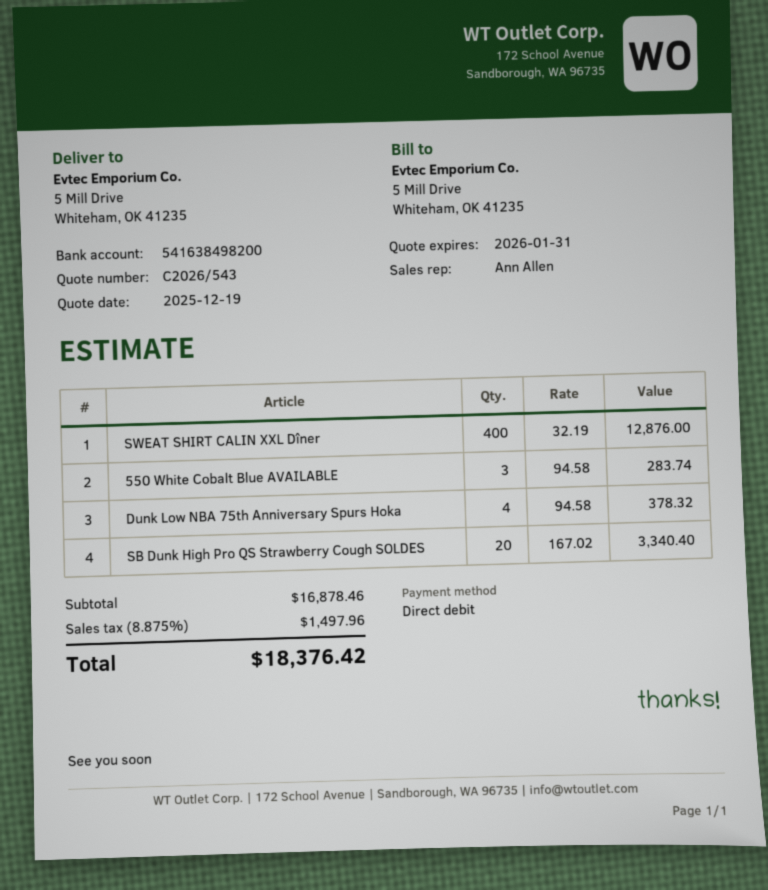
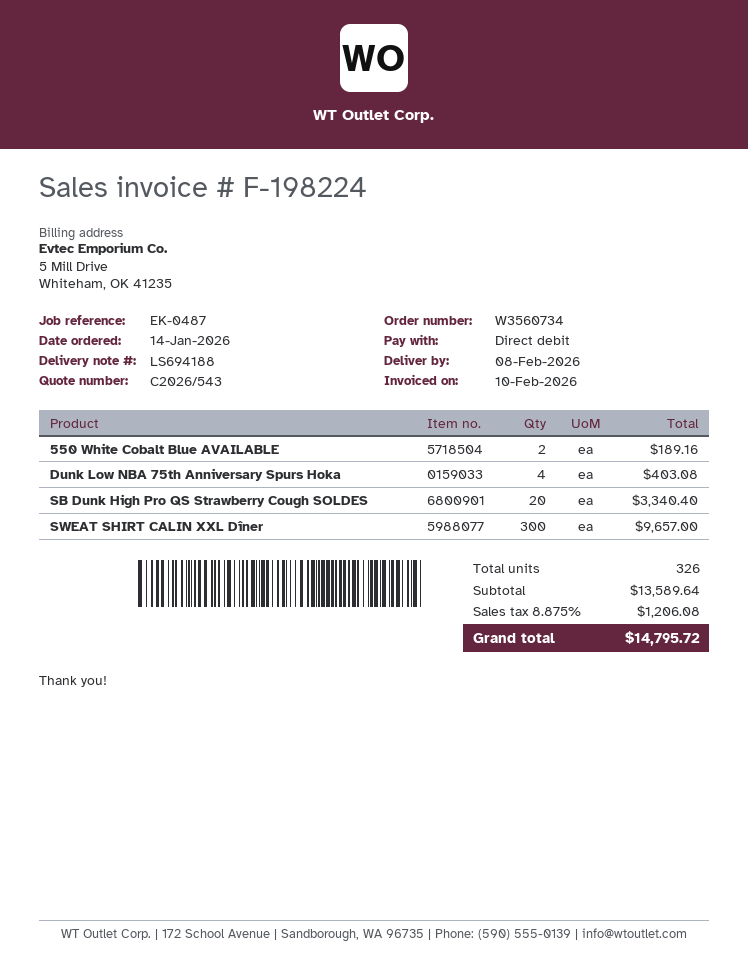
SWEAT SHIRT CALIN XXL Dîner: 400 for 12876.00 -> 300 for 9657.00
550 White Cobalt Blue AVAILABLE: 3 for 283.74 -> 2 for 189.16
Dunk Low NBA 75th Anniversary Spurs Hoka: 4 for 378.32 -> 4 for 403.08
subtotal: 16878.46 -> 13589.64
tax: 8.875% = 1497.96 -> 8.875% = 1206.08
total: 18376.42 -> 14795.72

